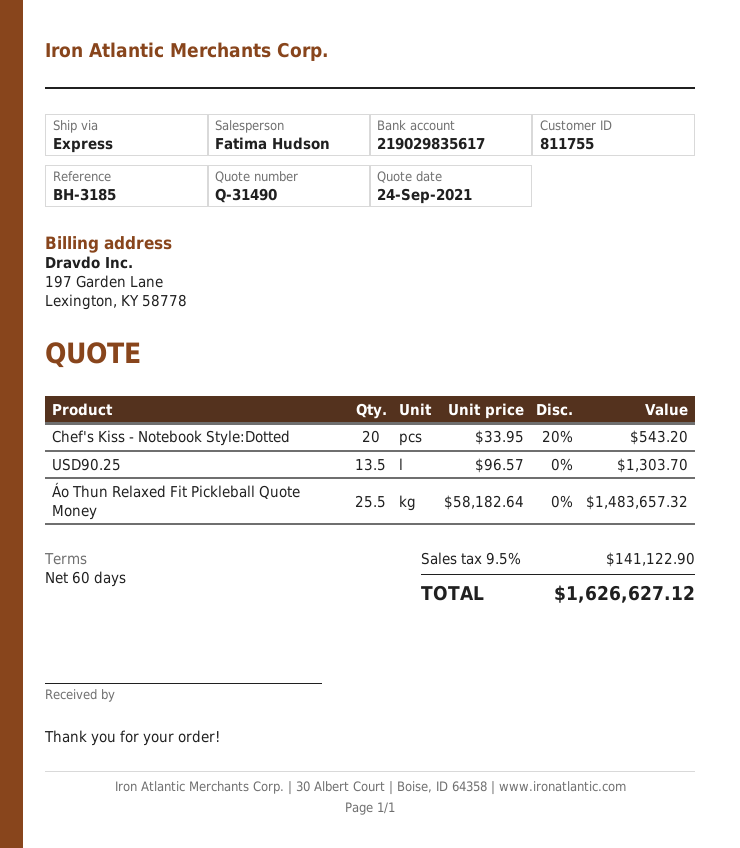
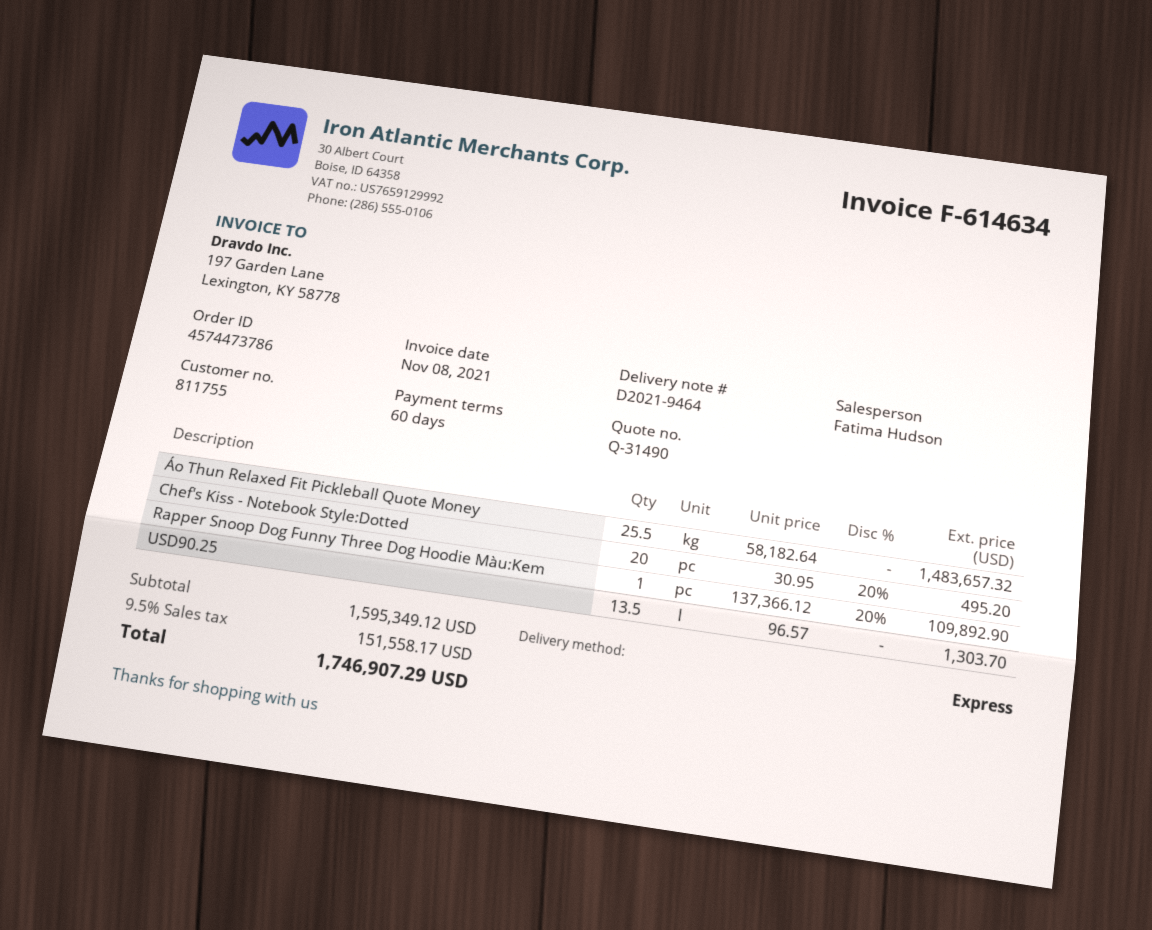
Chef's Kiss - Notebook Style:Dotted: 20 x 33.95 - 20% = 543.20 -> 20 x 30.95 - 20% = 495.20
Rapper Snoop Dog Funny Three Dog Hoodie Màu:Kem: none -> 1 x 137366.12 - 20% = 109892.90
tax: 9.5% = 141122.90 -> 9.5% = 151558.17
total: 1626627.12 -> 1746907.29

